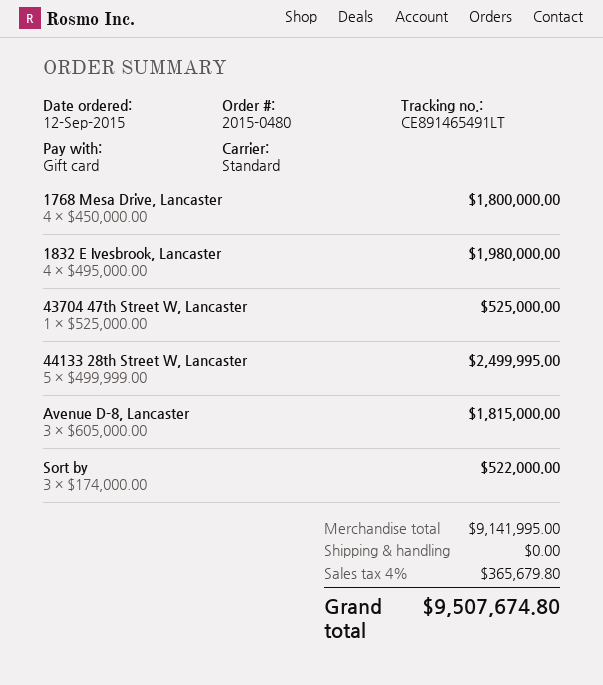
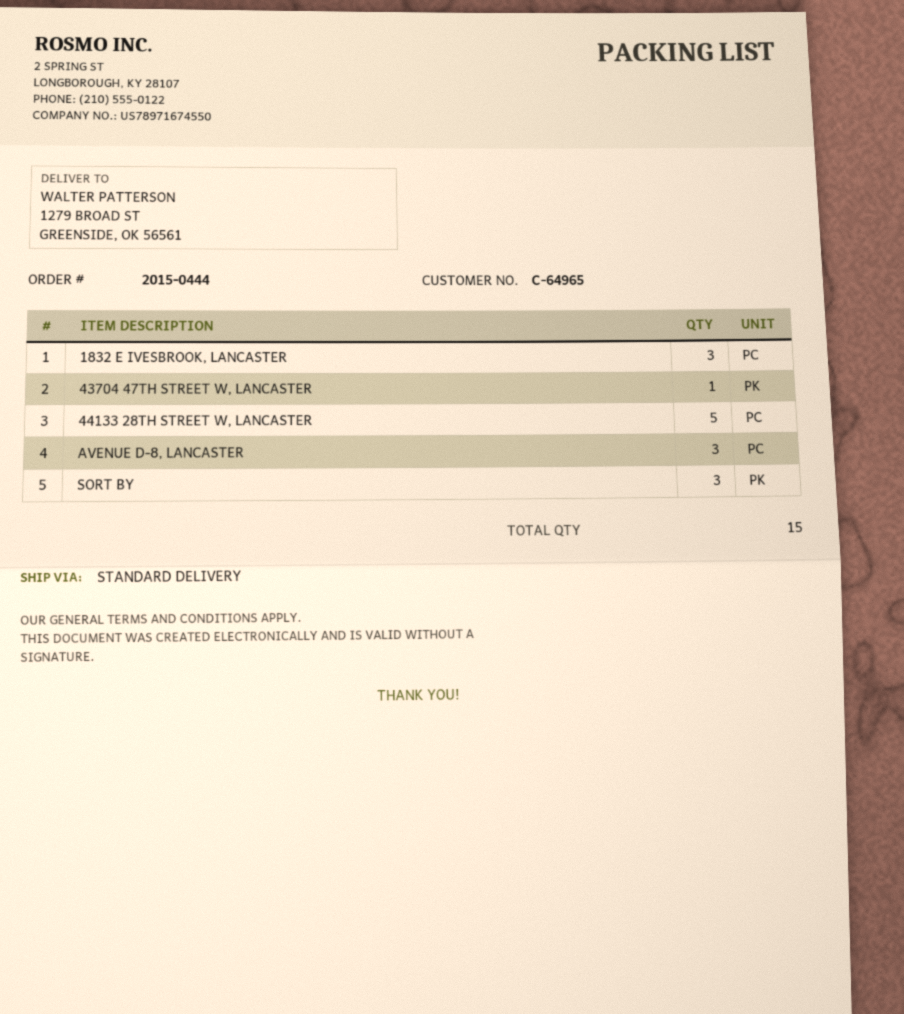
order number: 2015-0480 -> 2015-0444
1768 Mesa Drive, Lancaster: 4 -> none
1832 E Ivesbrook, Lancaster: 4 -> 3

